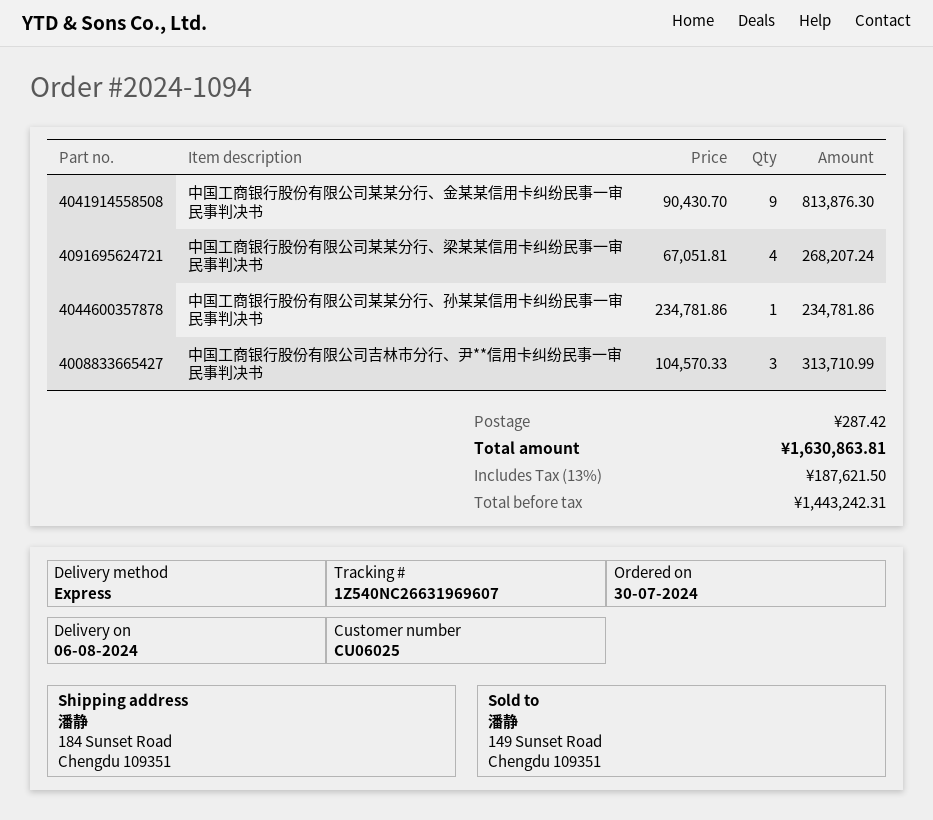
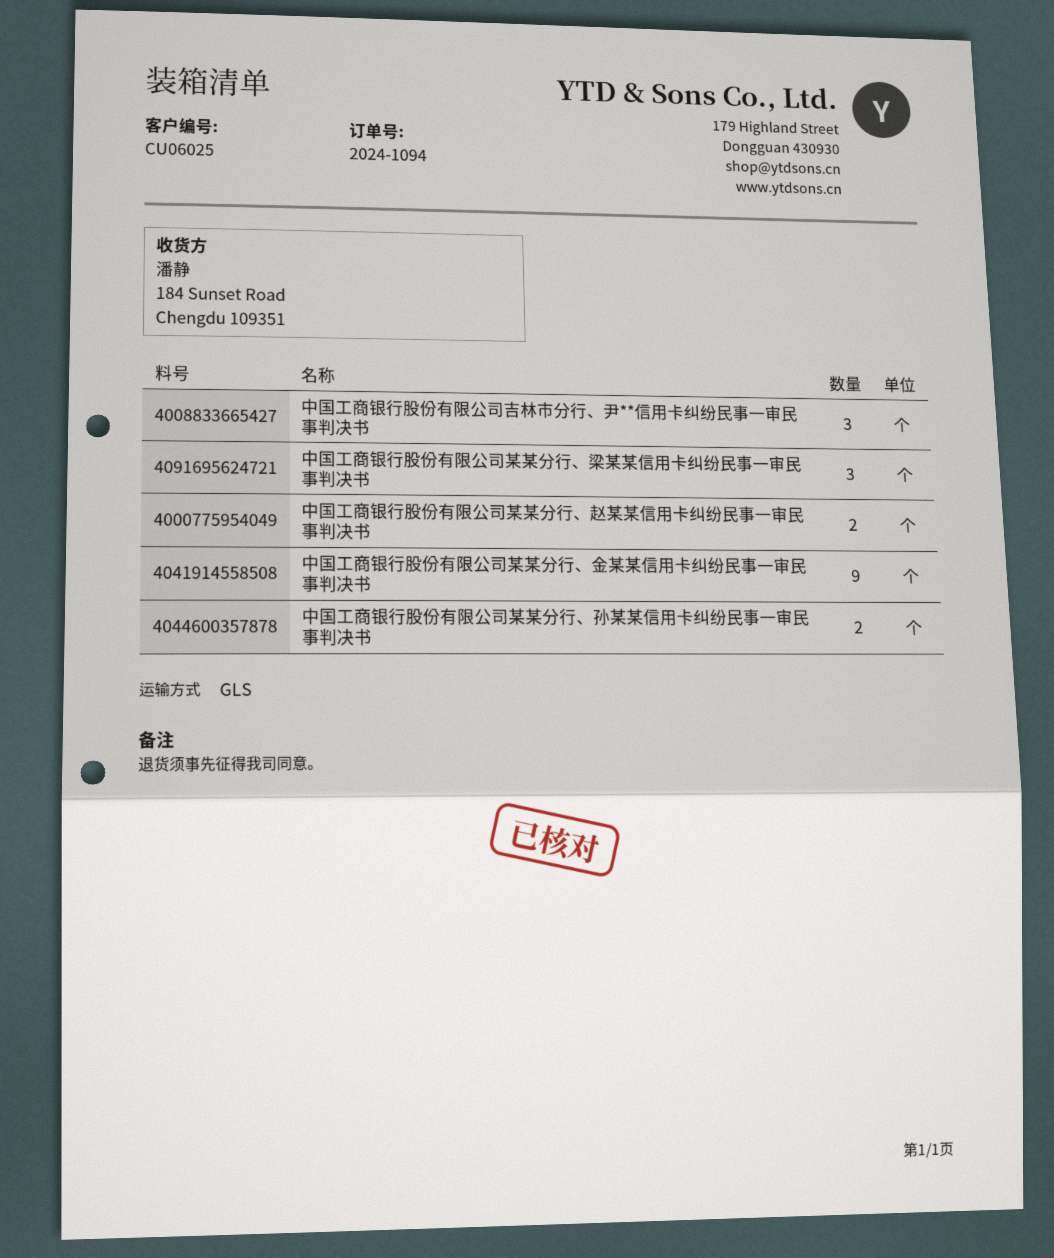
shipping method: express -> GLS
中国工商银行股份有限公司某某分行、梁某某信用卡纠纷民事一审民事判决书: 4 -> 3
中国工商银行股份有限公司某某分行、孙某某信用卡纠纷民事一审民事判决书: 1 -> 2
中国工商银行股份有限公司某某分行、赵某某信用卡纠纷民事一审民事判决书: none -> 2

